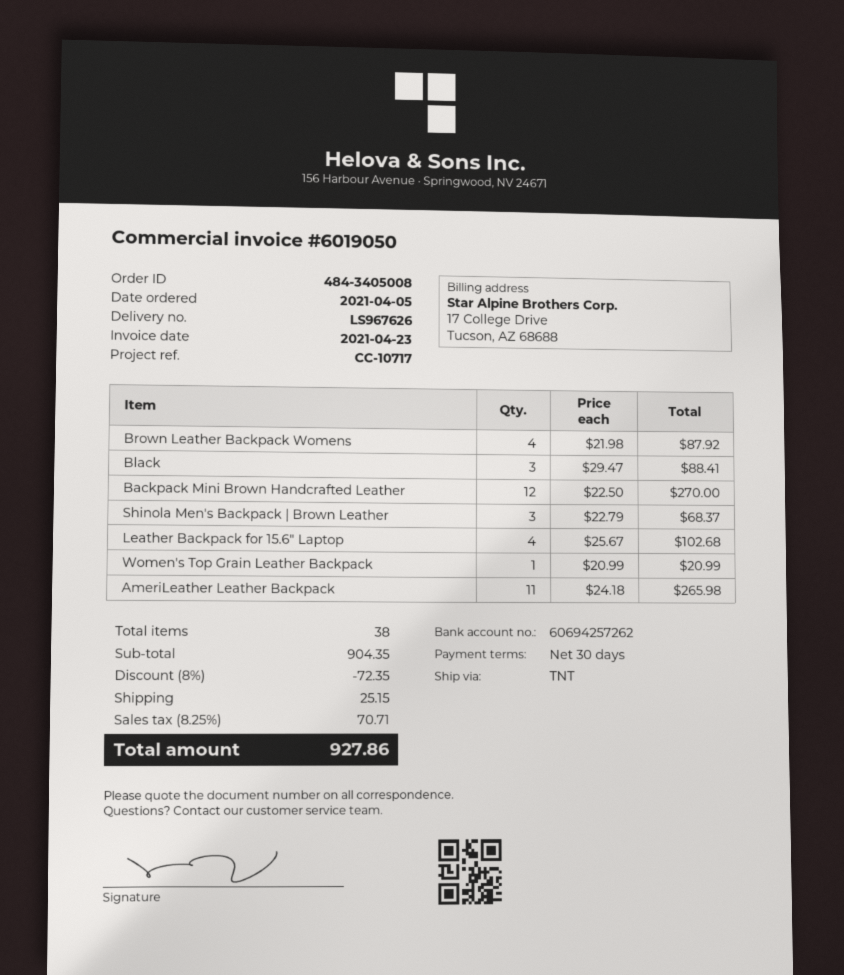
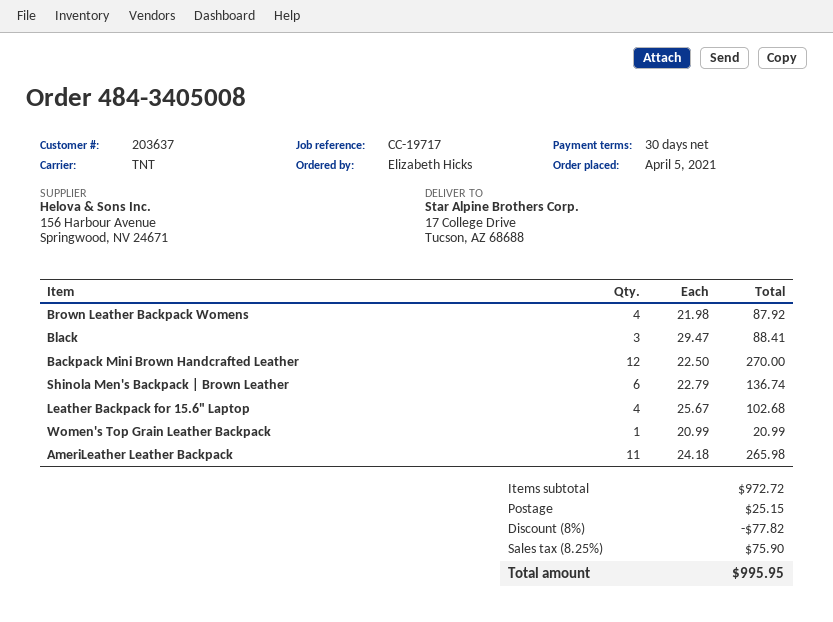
reference: CC-10717 -> CC-19717
Shinola Men's Backpack | Brown Leather: 3 x 22.79 = 68.37 -> 6 x 22.79 = 136.74
subtotal: 904.35 -> 972.72
discount: 8% = 72.35 -> 8% = 77.82
tax: 8.25% = 70.71 -> 8.25% = 75.90
total: 927.86 -> 995.95

